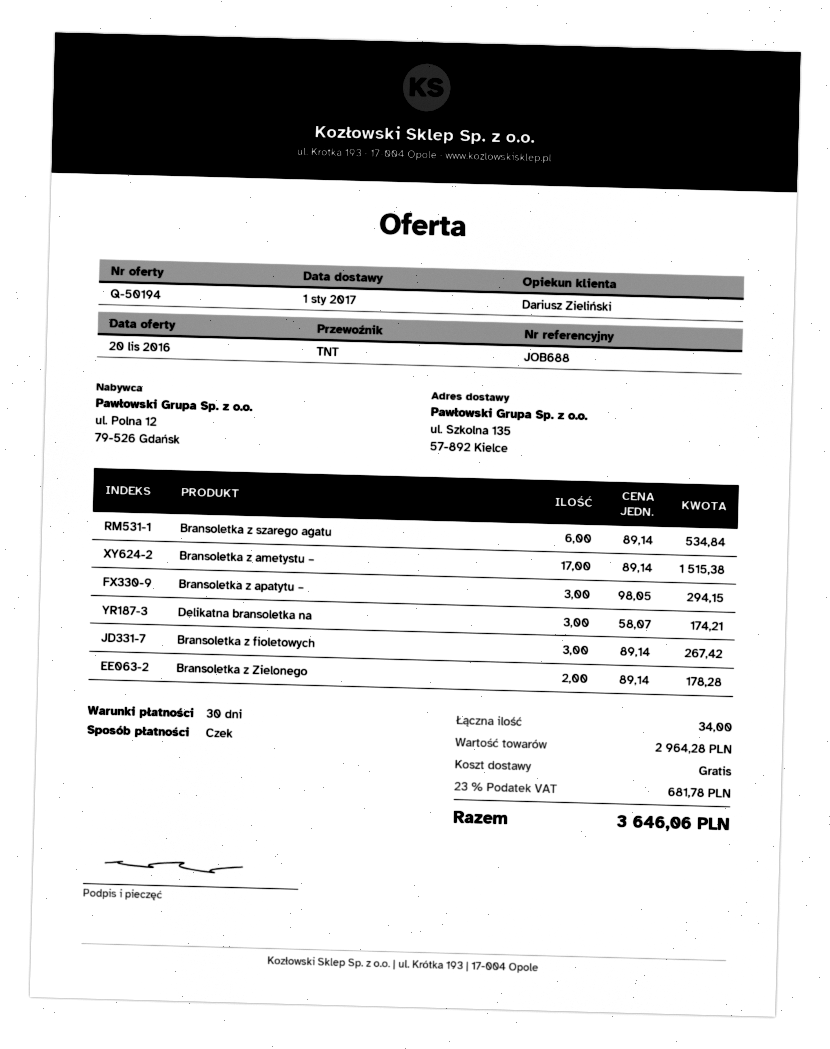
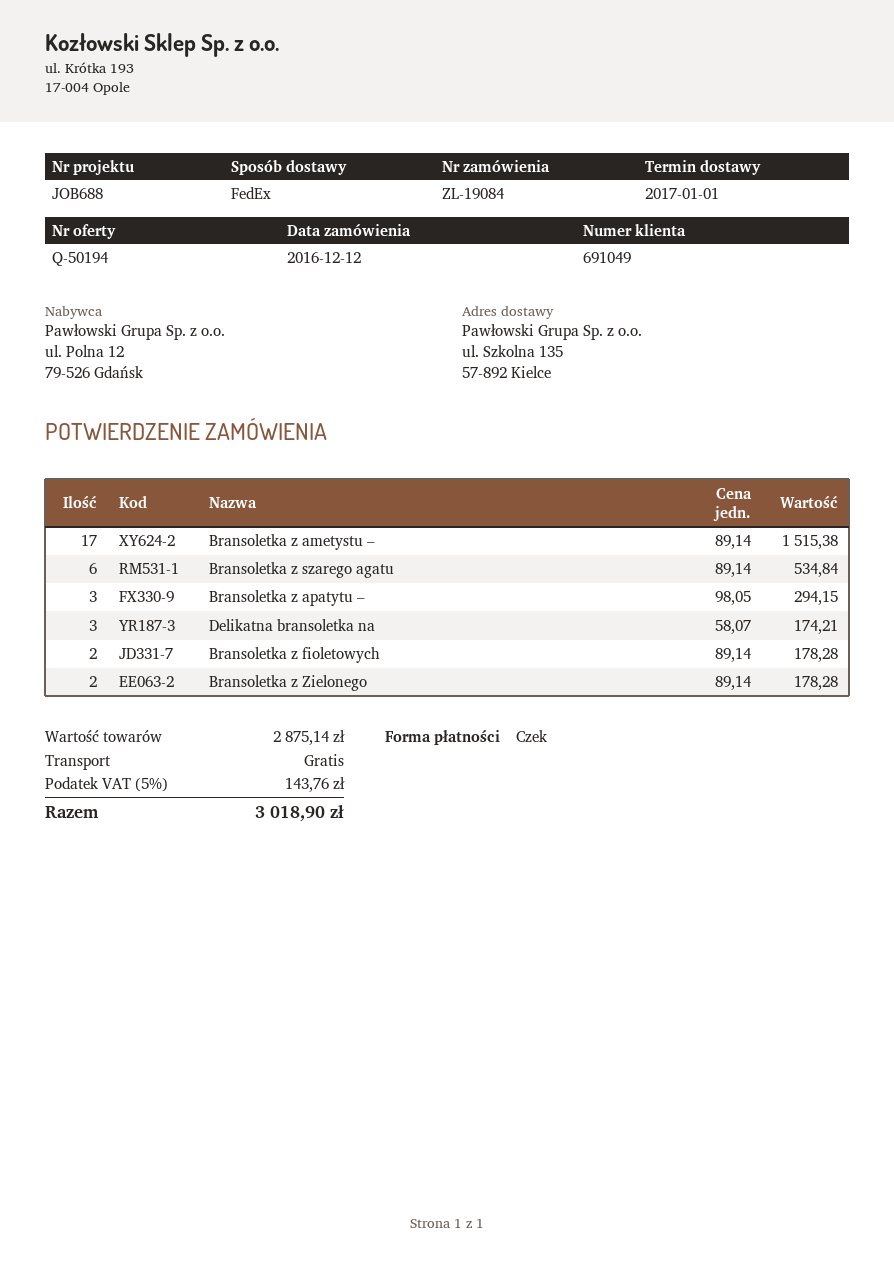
shipping method: TNT -> FedEx
Bransoletka z fioletowych: 3 x 89.14 = 267.42 -> 2 x 89.14 = 178.28
subtotal: 2964.28 -> 2875.14
tax: 23% = 681.78 -> 5% = 143.76
total: 3646.06 -> 3018.90

